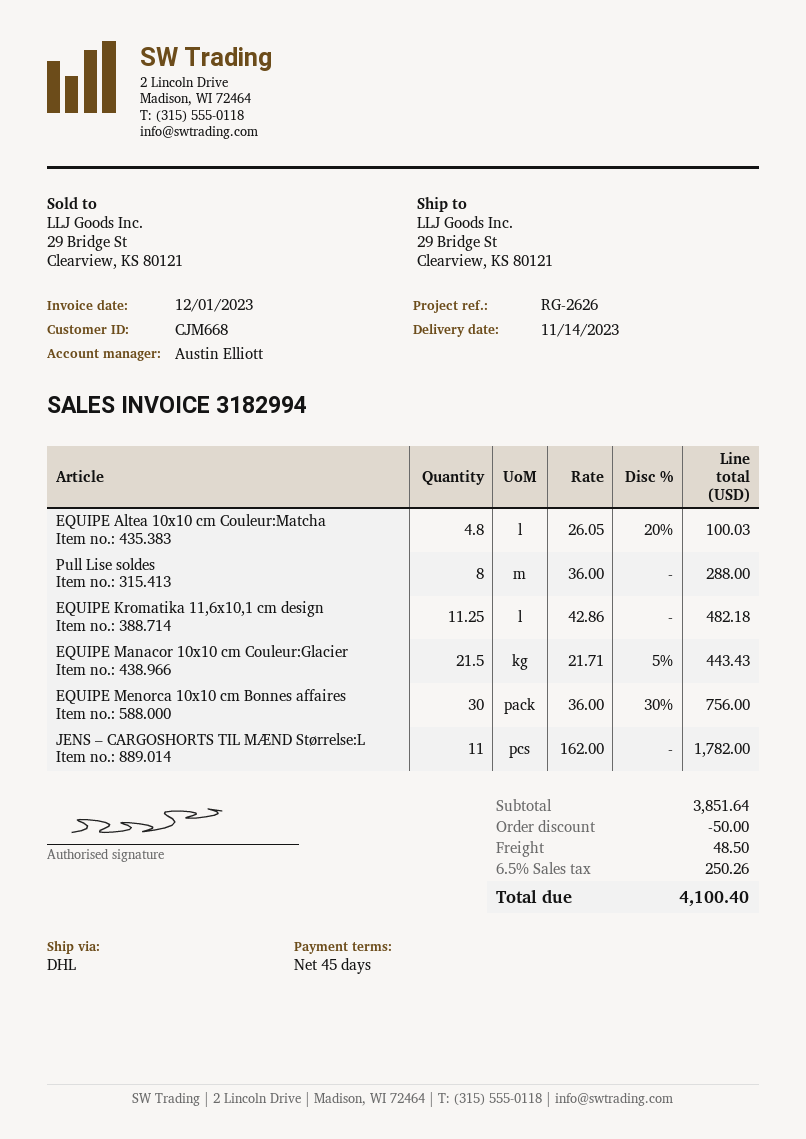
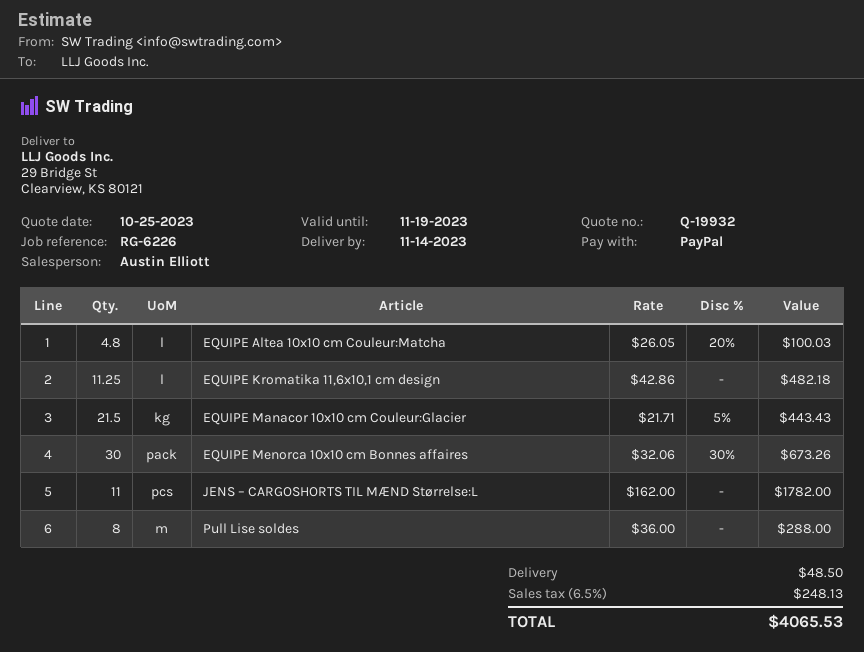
reference: RG-2626 -> RG-6226
EQUIPE Menorca 10x10 cm Bonnes affaires: 30 x 36.00 - 30% = 756.00 -> 30 x 32.06 - 30% = 673.26
discount: 50.00 -> none
tax: 6.5% = 250.26 -> 6.5% = 248.13
total: 4100.40 -> 4065.53

